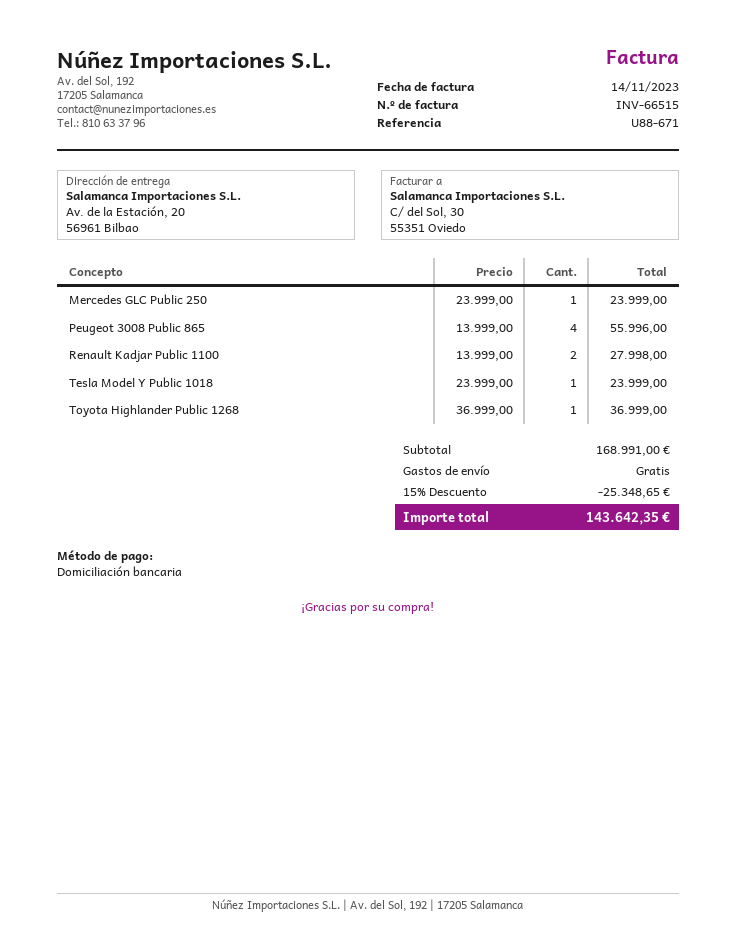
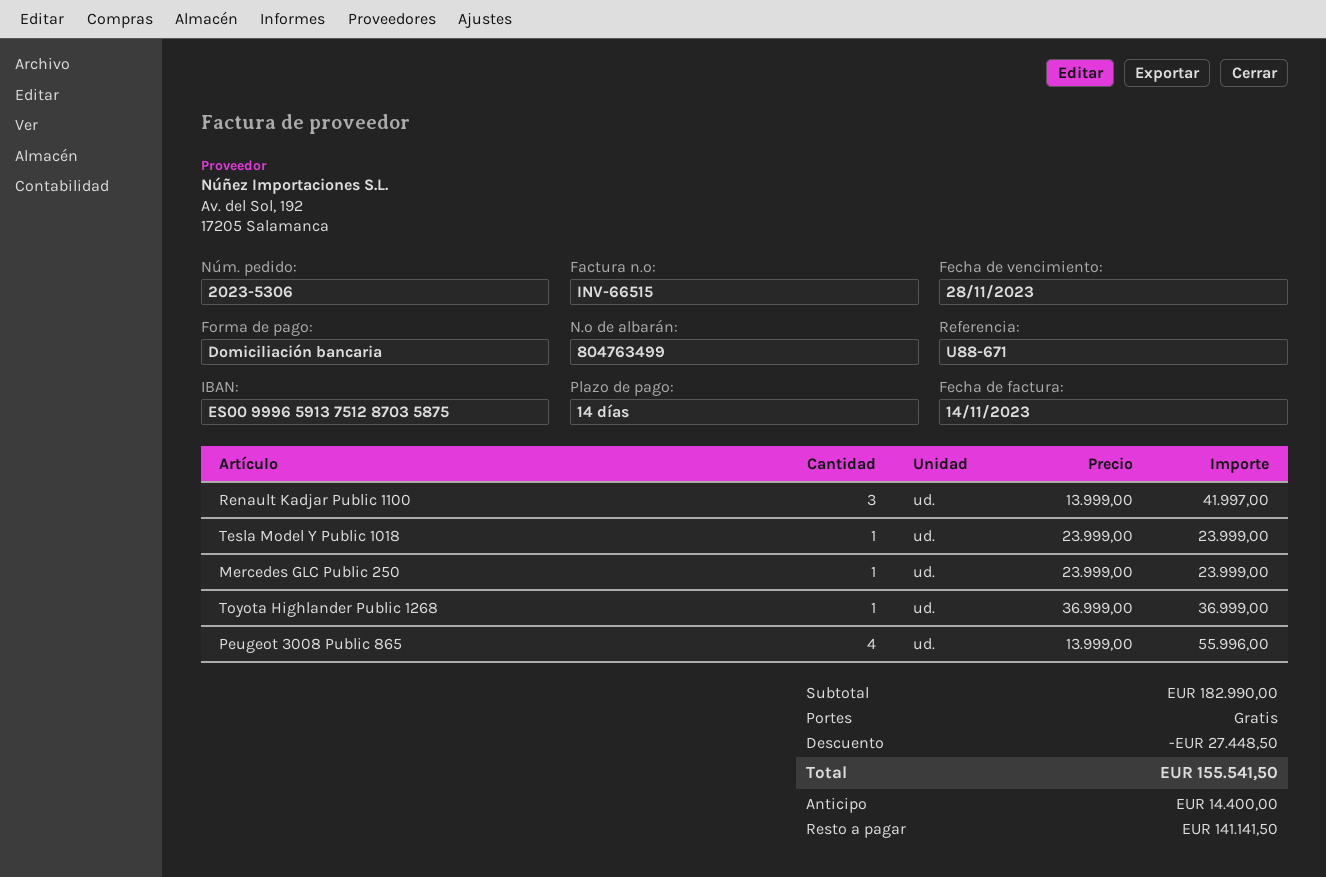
Renault Kadjar Public 1100: 2 x 13999.00 = 27998.00 -> 3 x 13999.00 = 41997.00
subtotal: 168991.00 -> 182990.00
discount: 25348.65 -> 27448.50
total: 143642.35 -> 155541.50

